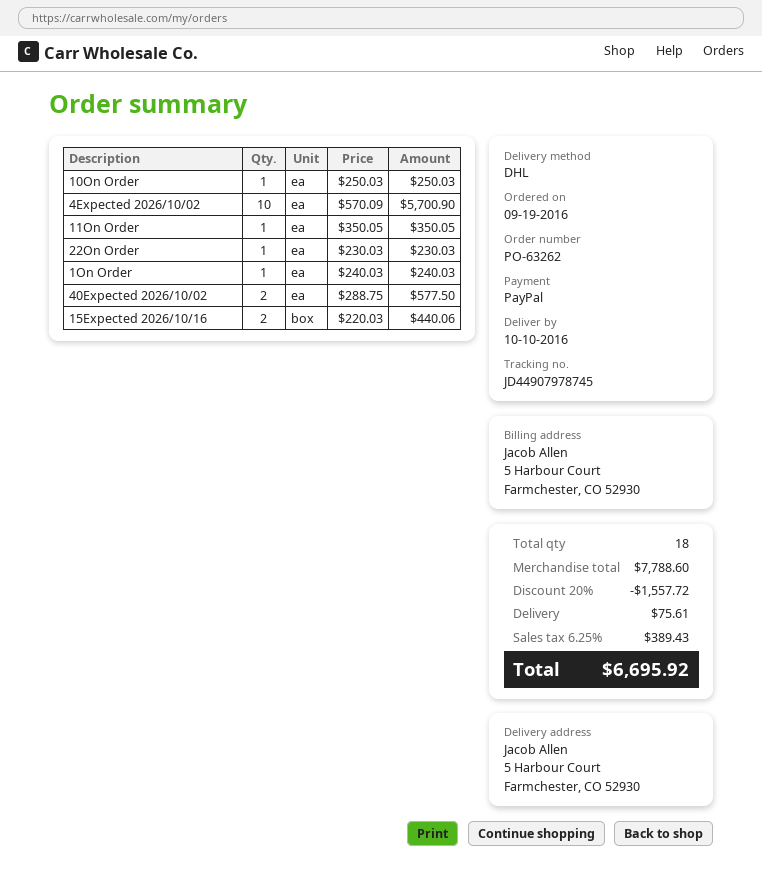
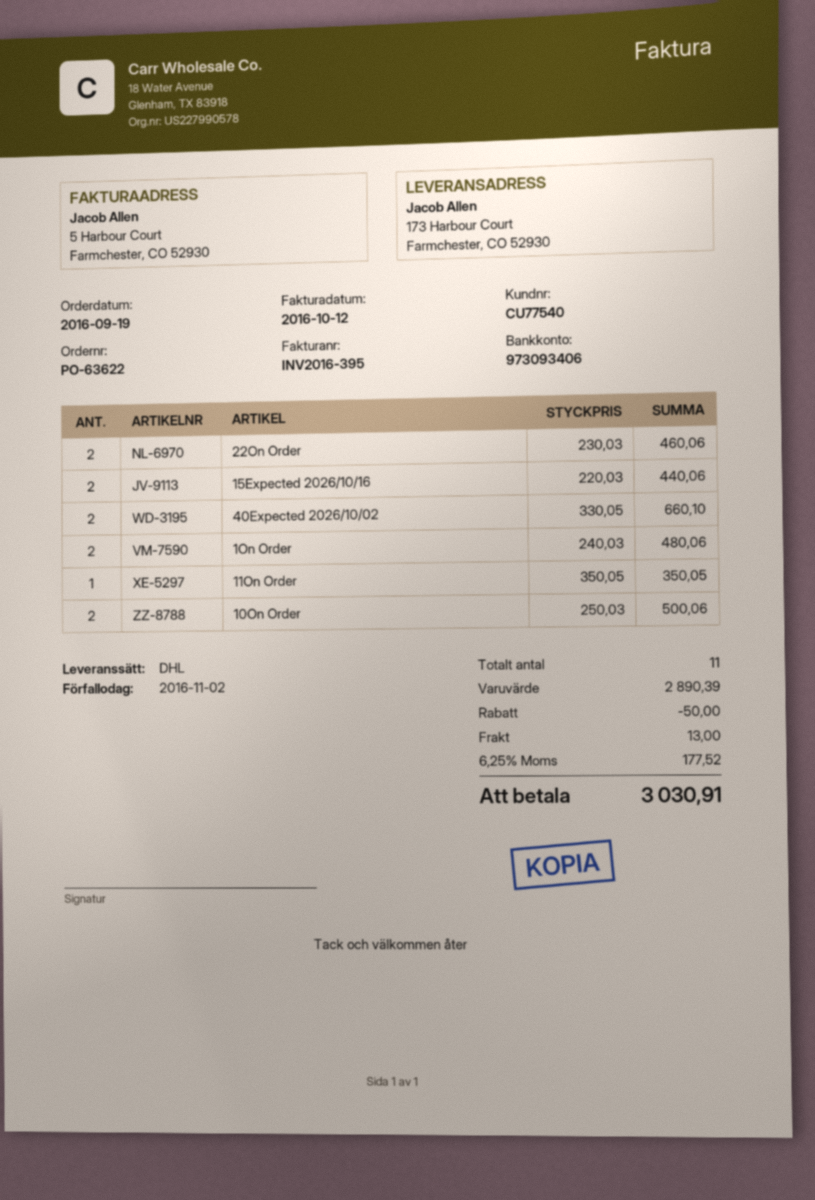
order number: PO-63262 -> PO-63622
ship to: 5 Harbour Court, Farmchester, CO 52930 -> 173 Harbour Court, Farmchester, CO 52930
10On Order: 1 x 250.03 = 250.03 -> 2 x 250.03 = 500.06
4Expected 2026/10/02: 10 x 570.09 = 5700.90 -> none
22On Order: 1 x 230.03 = 230.03 -> 2 x 230.03 = 460.06
1On Order: 1 x 240.03 = 240.03 -> 2 x 240.03 = 480.06
40Expected 2026/10/02: 2 x 288.75 = 577.50 -> 2 x 330.05 = 660.10
total quantity: 18 -> 11
subtotal: 7788.60 -> 2890.39
discount: 1557.72 -> 50.00
shipping: 75.61 -> 13.00
tax: 6.25% = 389.43 -> 6.25% = 177.52
total: 6695.92 -> 3030.91

